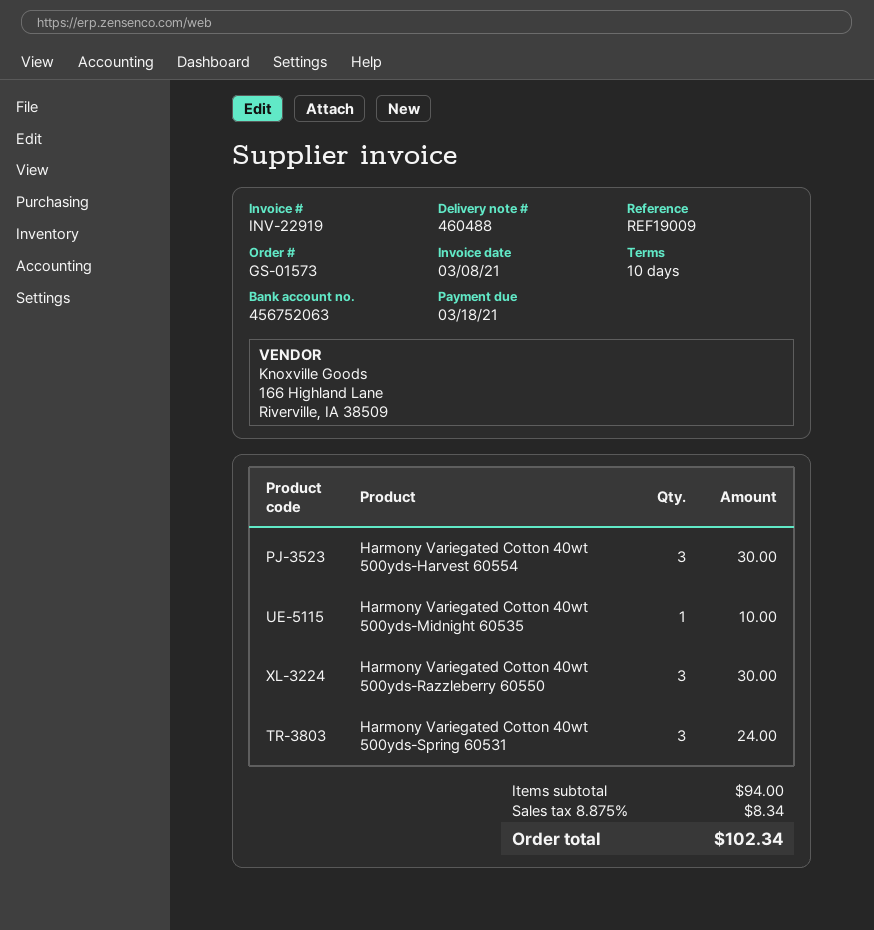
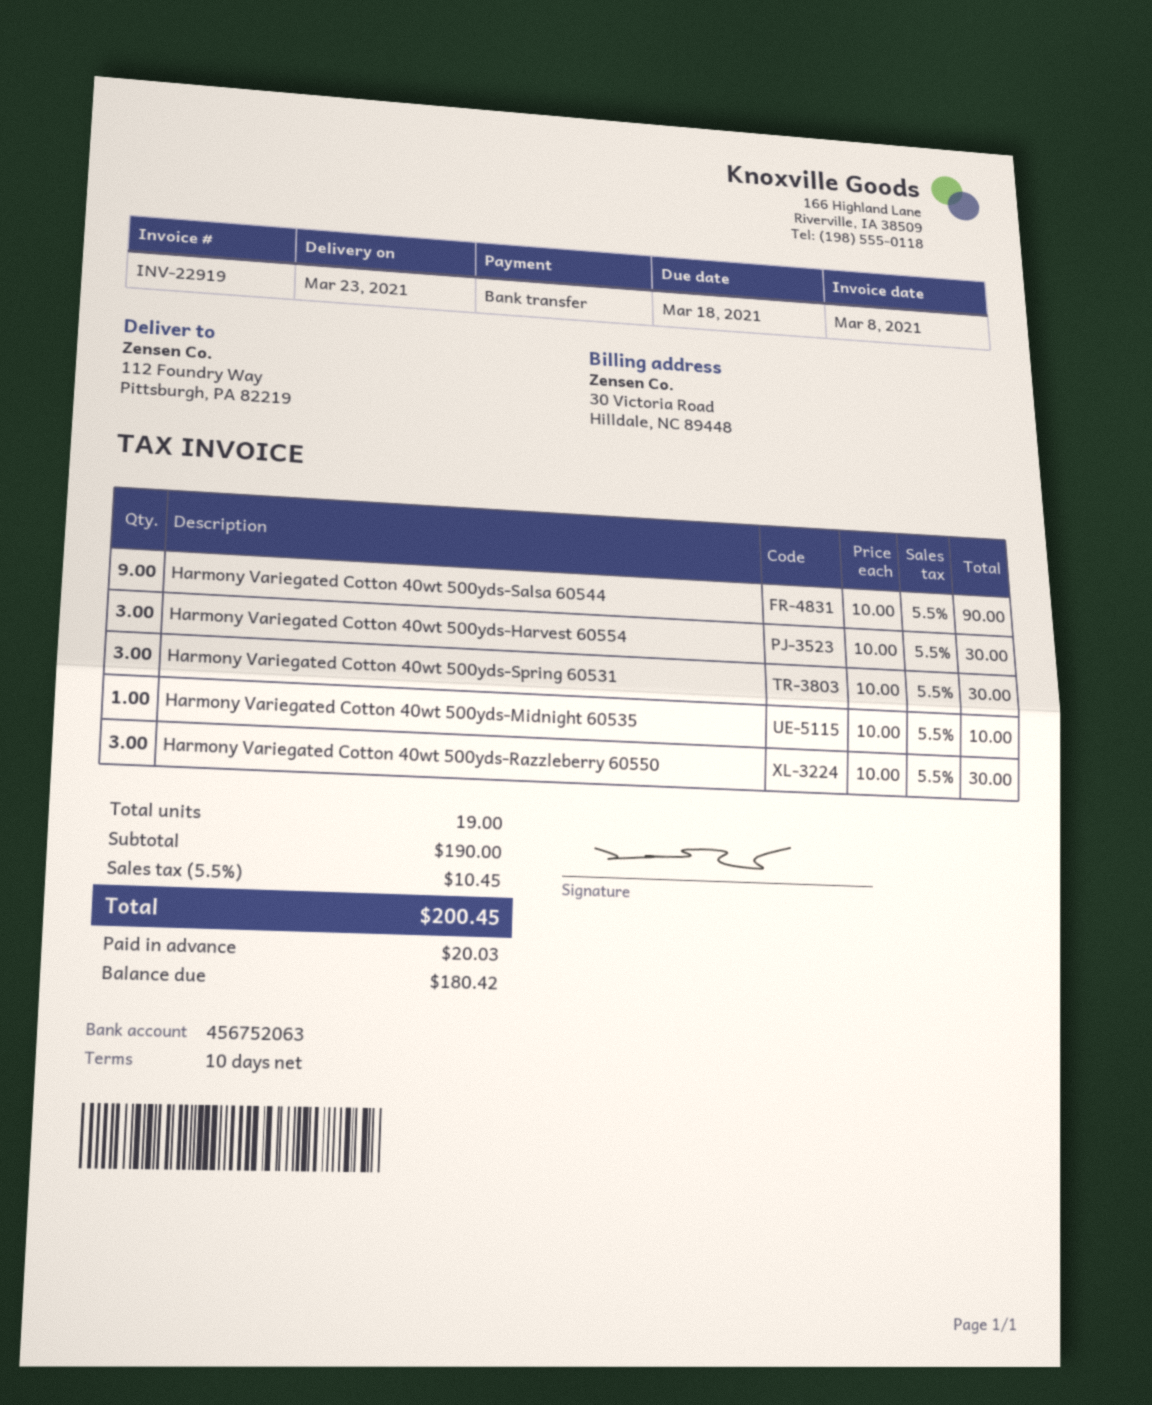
Harmony Variegated Cotton 40wt 500yds-Spring 60531: 3 for 24.00 -> 3 for 30.00
Harmony Variegated Cotton 40wt 500yds-Salsa 60544: none -> 9 for 90.00
subtotal: 94.00 -> 190.00
tax: 8.875% = 8.34 -> 5.5% = 10.45
total: 102.34 -> 200.45

